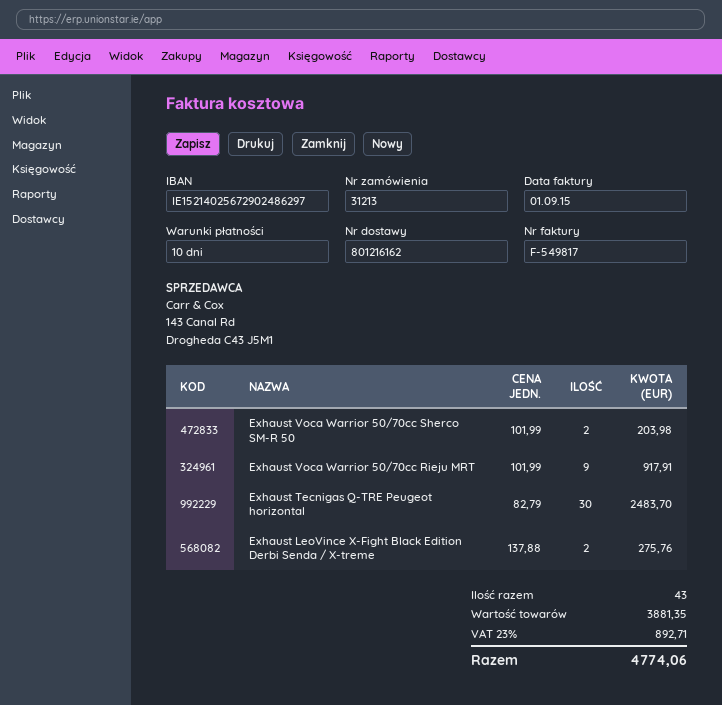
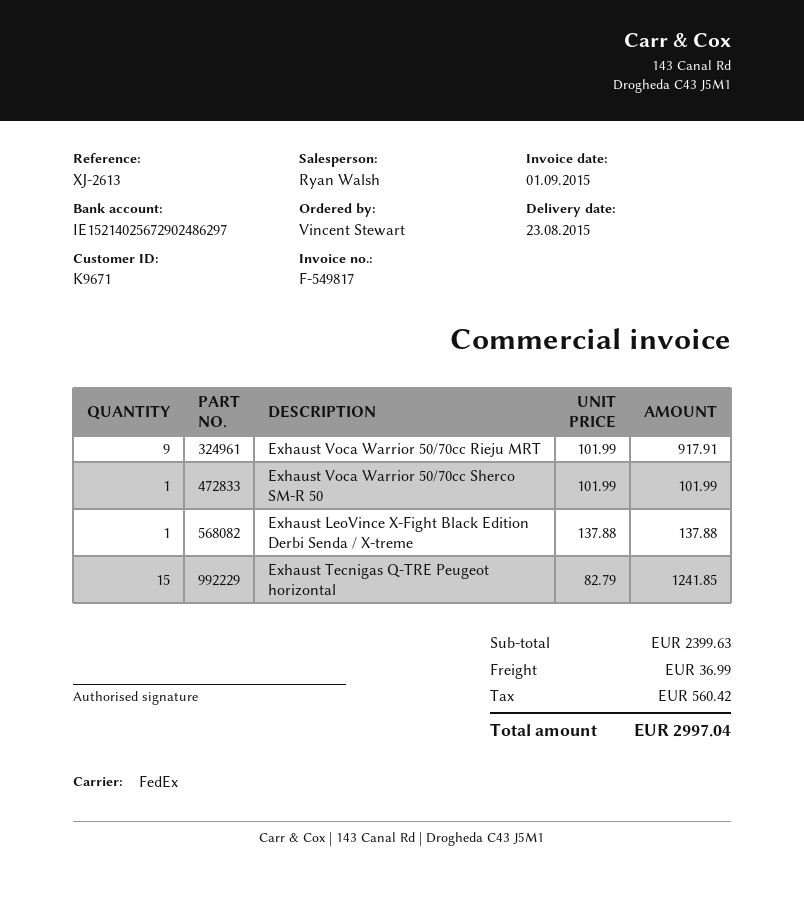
Exhaust Voca Warrior 50/70cc Sherco SM-R 50: 2 x 101.99 = 203.98 -> 1 x 101.99 = 101.99
Exhaust Tecnigas Q-TRE Peugeot horizontal: 30 x 82.79 = 2483.70 -> 15 x 82.79 = 1241.85
Exhaust LeoVince X-Fight Black Edition Derbi Senda / X-treme: 2 x 137.88 = 275.76 -> 1 x 137.88 = 137.88
subtotal: 3881.35 -> 2399.63
shipping: none -> 36.99
tax: 892.71 -> 560.42
total: 4774.06 -> 2997.04

